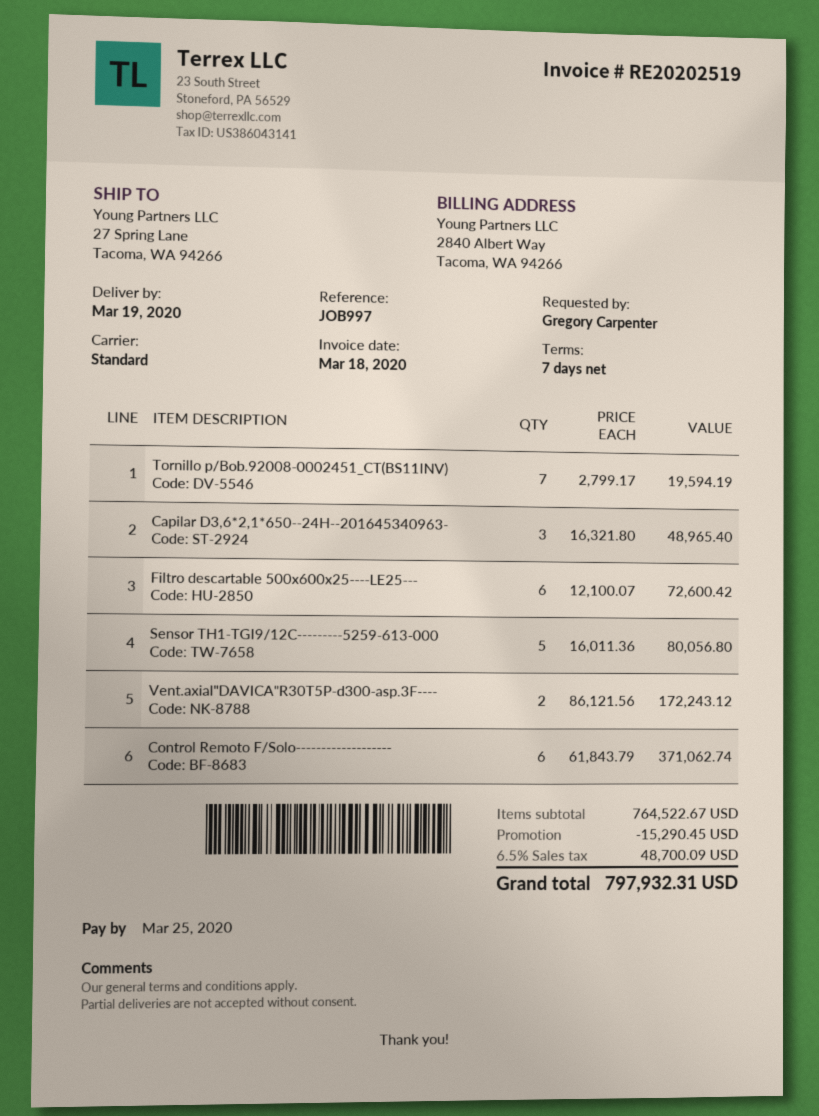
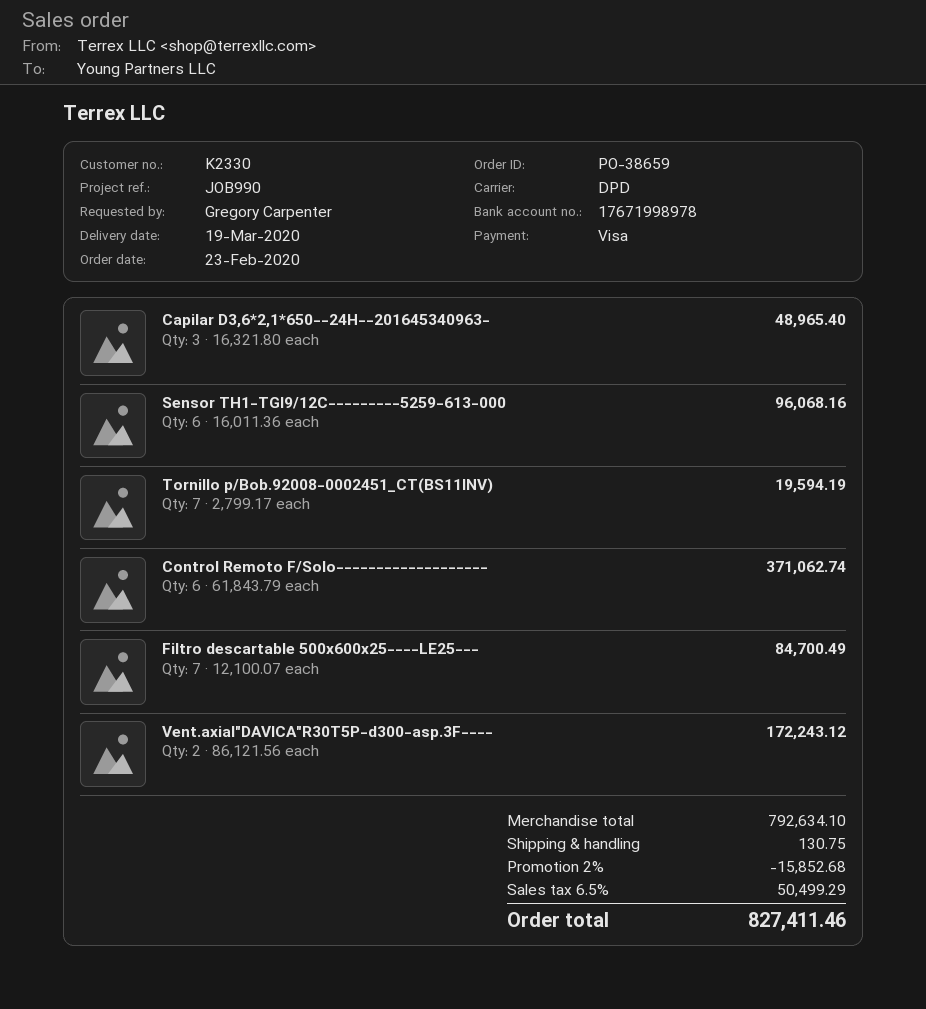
reference: JOB997 -> JOB990
shipping method: standard -> DPD
Filtro descartable 500x600x25----LE25---: 6 x 12100.07 = 72600.42 -> 7 x 12100.07 = 84700.49
Sensor TH1-TGI9/12C---------5259-613-000: 5 x 16011.36 = 80056.80 -> 6 x 16011.36 = 96068.16
subtotal: 764522.67 -> 792634.10
discount: 15290.45 -> 15852.68
shipping: none -> 130.75
tax: 6.5% = 48700.09 -> 6.5% = 50499.29
total: 797932.31 -> 827411.46

